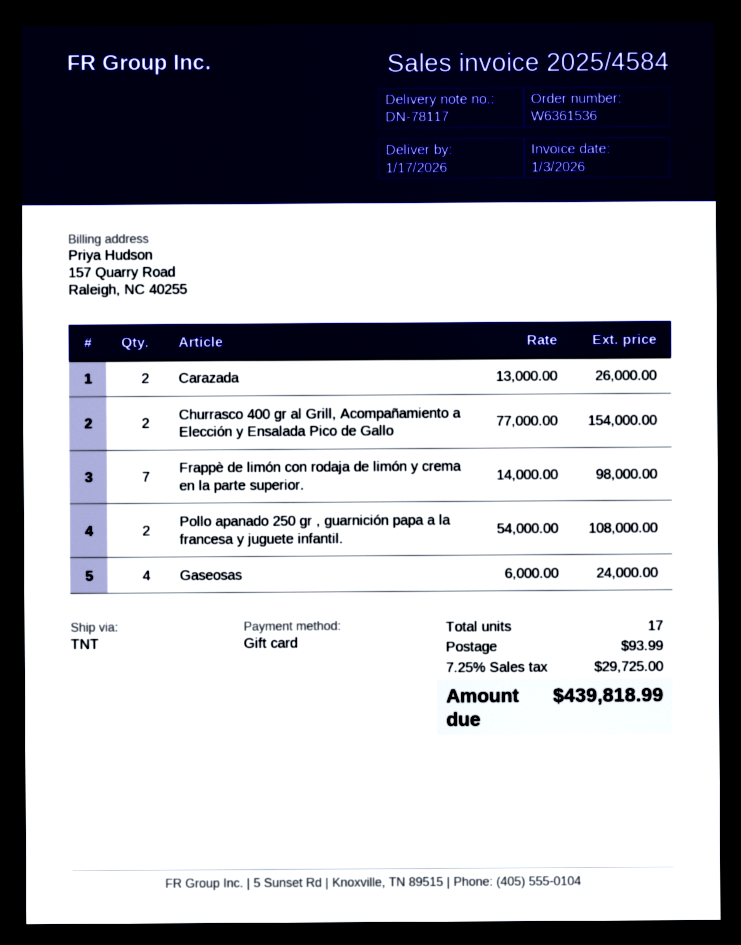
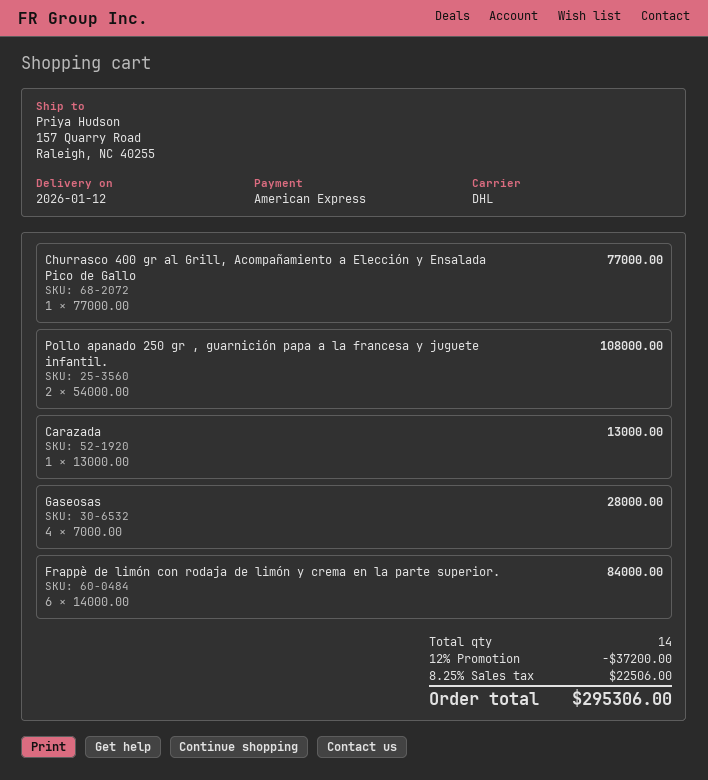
delivery date: 2026-01-17 -> 2026-01-12
payment method: gift card -> American Express
shipping method: TNT -> DHL
Carazada: 2 x 13000.00 = 26000.00 -> 1 x 13000.00 = 13000.00
Churrasco 400 gr al Grill, Acompañamiento a Elección y Ensalada Pico de Gallo: 2 x 77000.00 = 154000.00 -> 1 x 77000.00 = 77000.00
Frappè de limón con rodaja de limón y crema en la parte superior.: 7 x 14000.00 = 98000.00 -> 6 x 14000.00 = 84000.00
Gaseosas: 4 x 6000.00 = 24000.00 -> 4 x 7000.00 = 28000.00
total quantity: 17 -> 14
discount: none -> 12% = 37200.00
shipping: 93.99 -> none
tax: 7.25% = 29725.00 -> 8.25% = 22506.00
total: 439818.99 -> 295306.00

